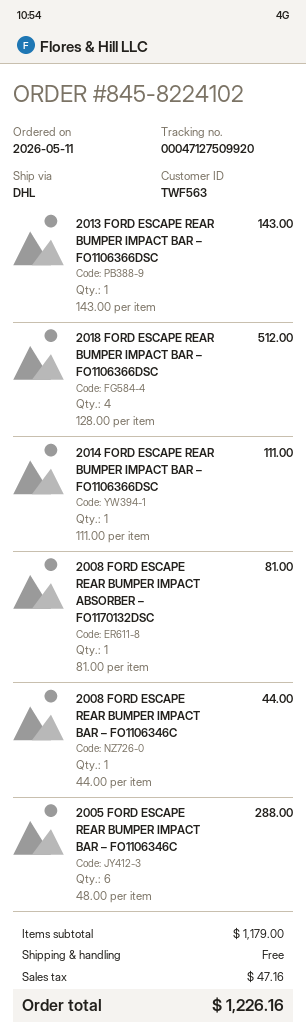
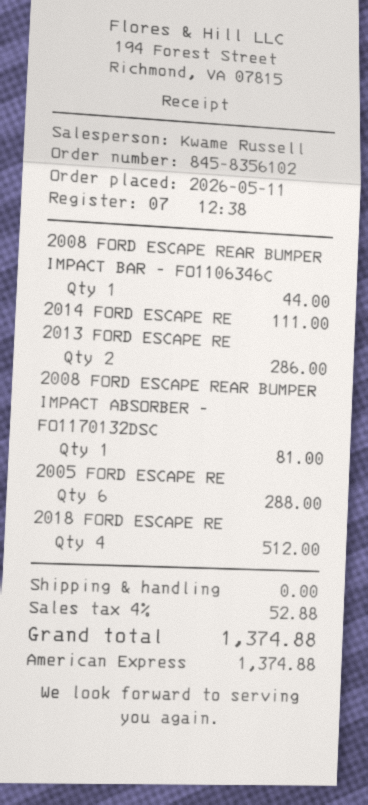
order number: 845-8224102 -> 845-8356102
2013 FORD ESCAPE REAR BUMPER IMPACT BAR – FO1106366DSC: 1 for 143.00 -> 2 for 286.00
tax: 47.16 -> 52.88
total: 1226.16 -> 1374.88

